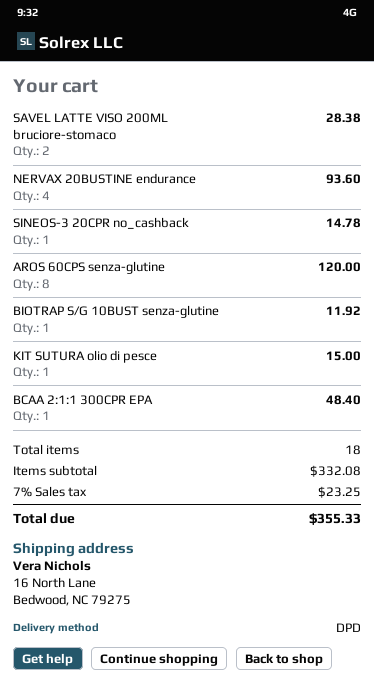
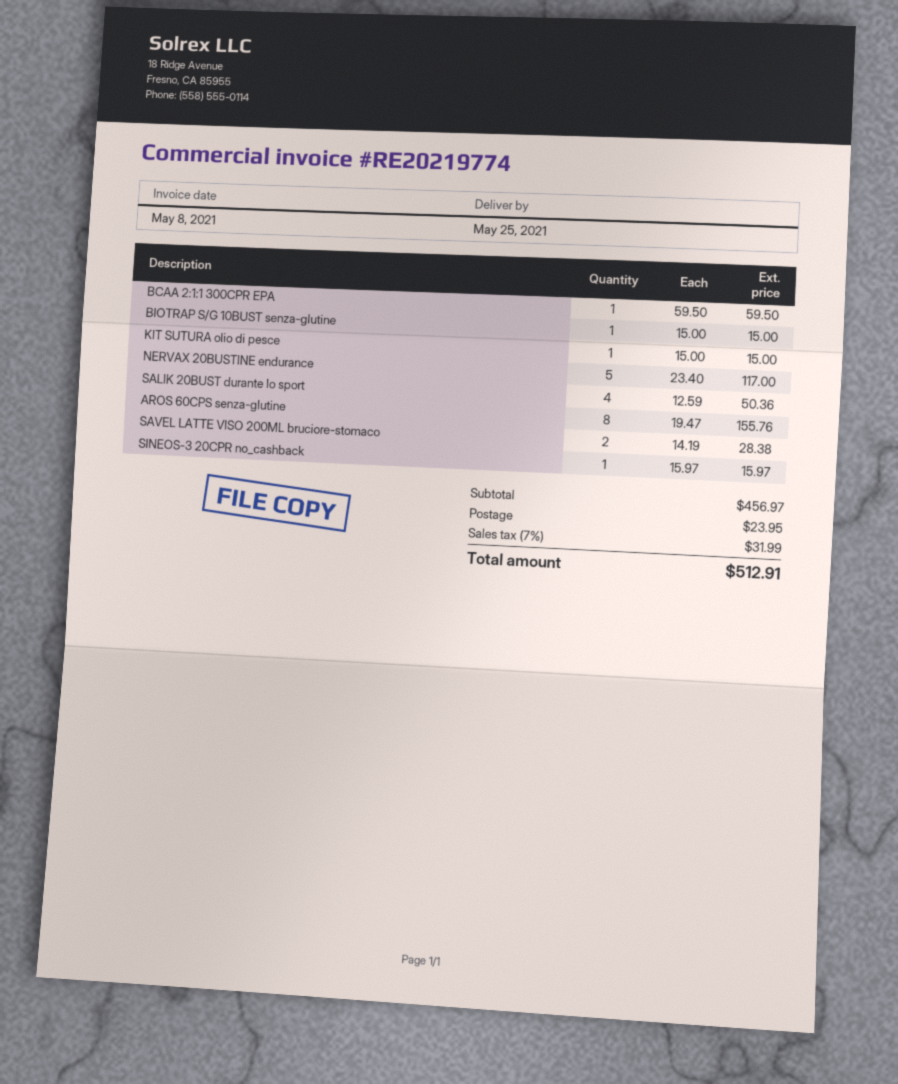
NERVAX 20BUSTINE endurance: 4 for 93.60 -> 5 for 117.00
SINEOS-3 20CPR no_cashback: 1 for 14.78 -> 1 for 15.97
AROS 60CPS senza-glutine: 8 for 120.00 -> 8 for 155.76
BIOTRAP S/G 10BUST senza-glutine: 1 for 11.92 -> 1 for 15.00
BCAA 2:1:1 300CPR EPA: 1 for 48.40 -> 1 for 59.50
SALIK 20BUST durante lo sport: none -> 4 for 50.36
subtotal: 332.08 -> 456.97
shipping: none -> 23.95
tax: 7% = 23.25 -> 7% = 31.99
total: 355.33 -> 512.91

